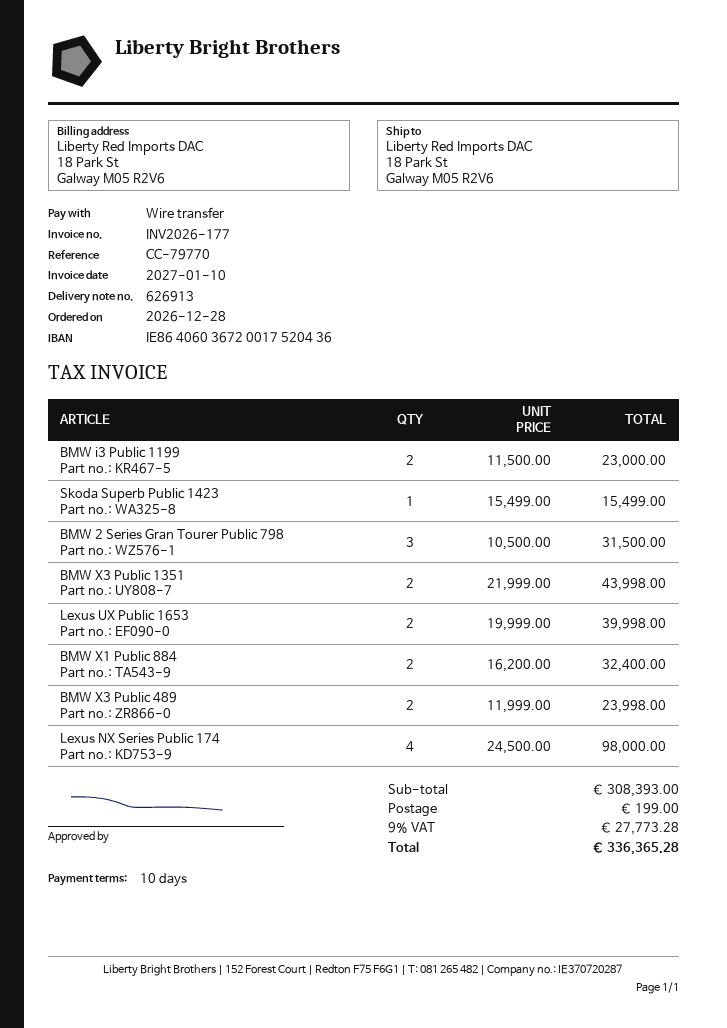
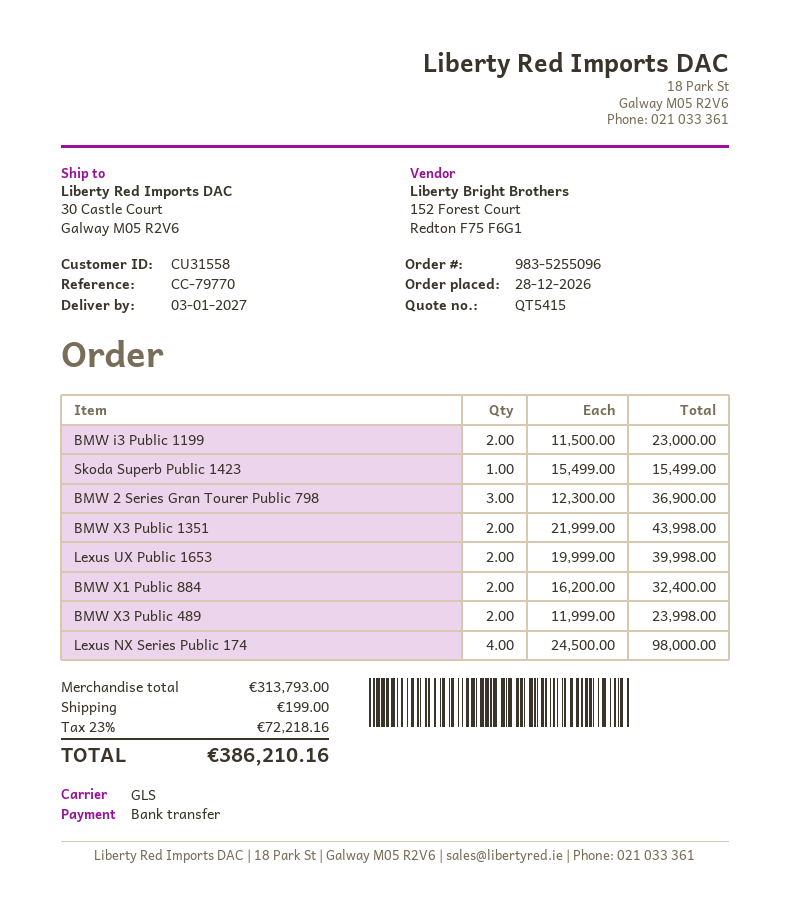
ship to: 18 Park St, Galway M05 R2V6 -> 30 Castle Court, Galway M05 R2V6
BMW 2 Series Gran Tourer Public 798: 3 x 10500.00 = 31500.00 -> 3 x 12300.00 = 36900.00
subtotal: 308393.00 -> 313793.00
tax: 9% = 27773.28 -> 23% = 72218.16
total: 336365.28 -> 386210.16

